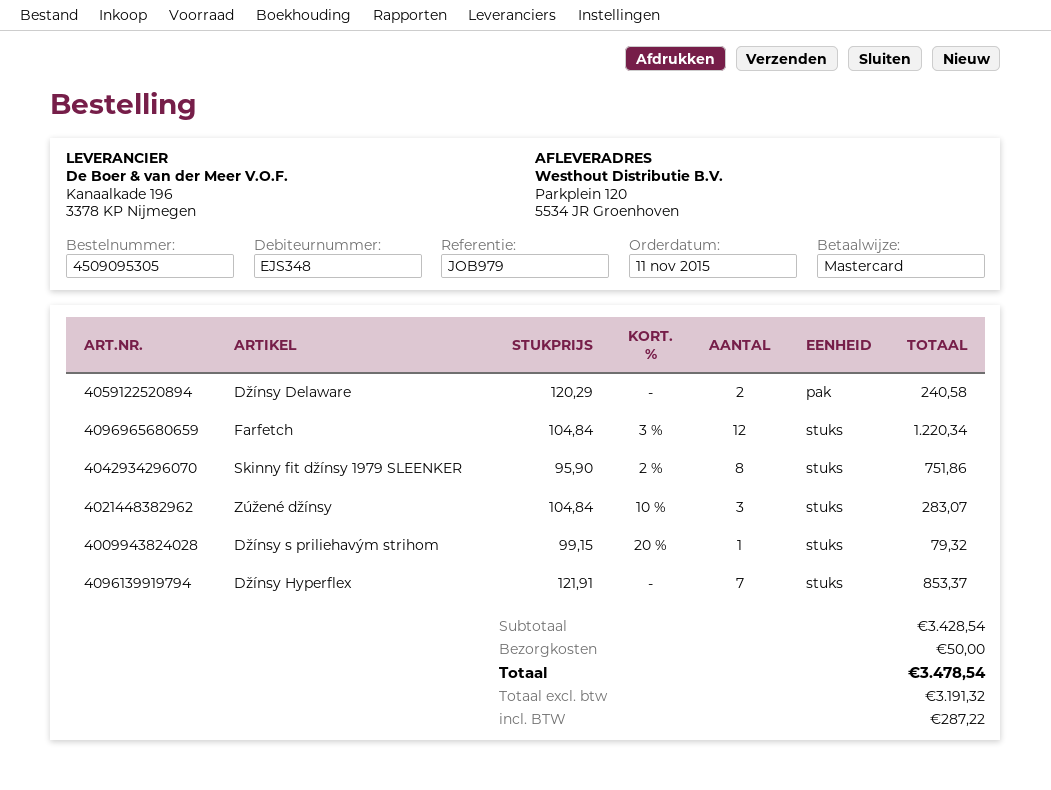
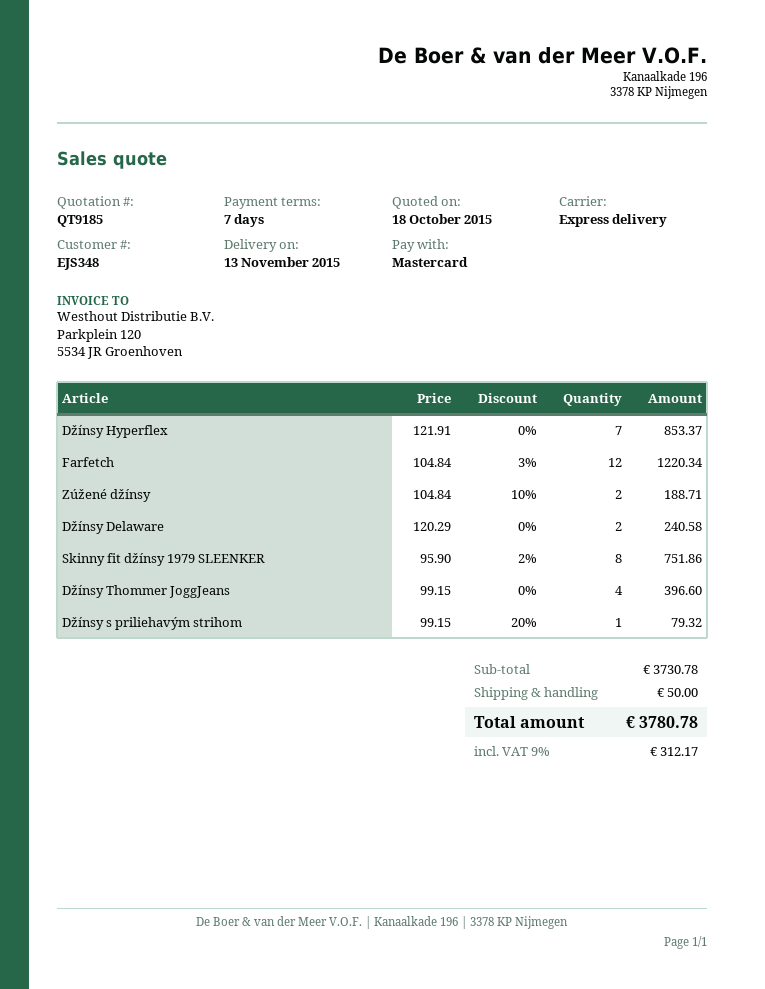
Zúžené džínsy: 3 x 104.84 - 10% = 283.07 -> 2 x 104.84 - 10% = 188.71
Džínsy Thommer JoggJeans: none -> 4 x 99.15 = 396.60
subtotal: 3428.54 -> 3730.78
tax: 287.22 -> 312.17
total: 3478.54 -> 3780.78

